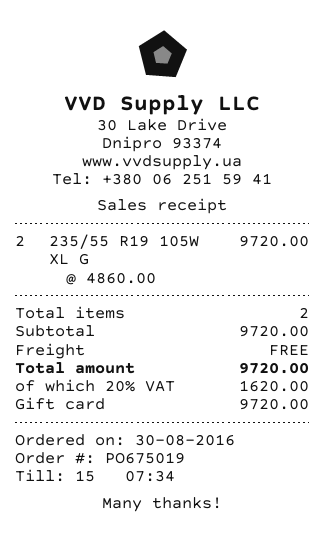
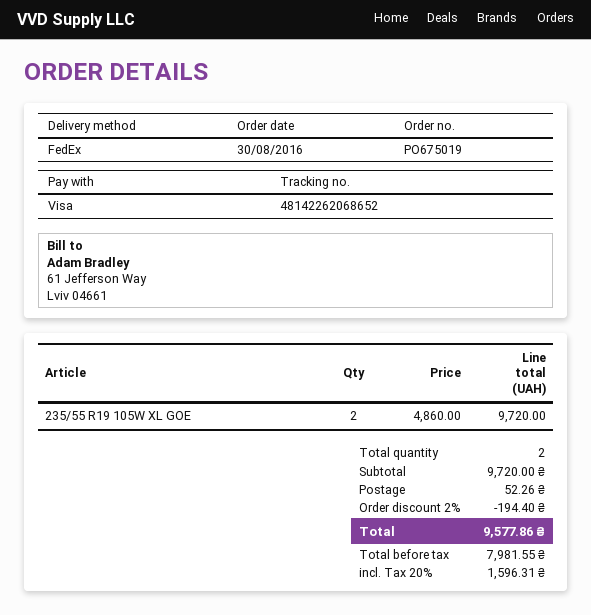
payment method: gift card -> Visa
discount: none -> 2% = 194.40
shipping: 0.00 -> 52.26
tax: 20% = 1620.00 -> 20% = 1596.31
total: 9720.00 -> 9577.86

